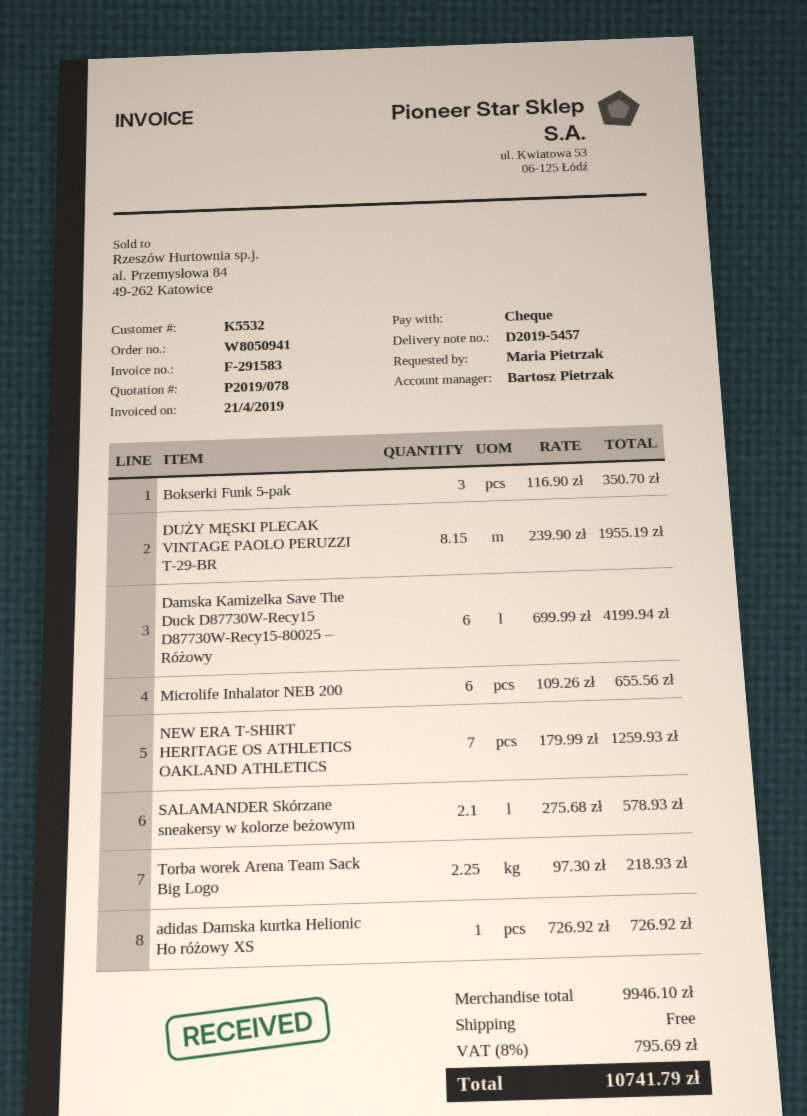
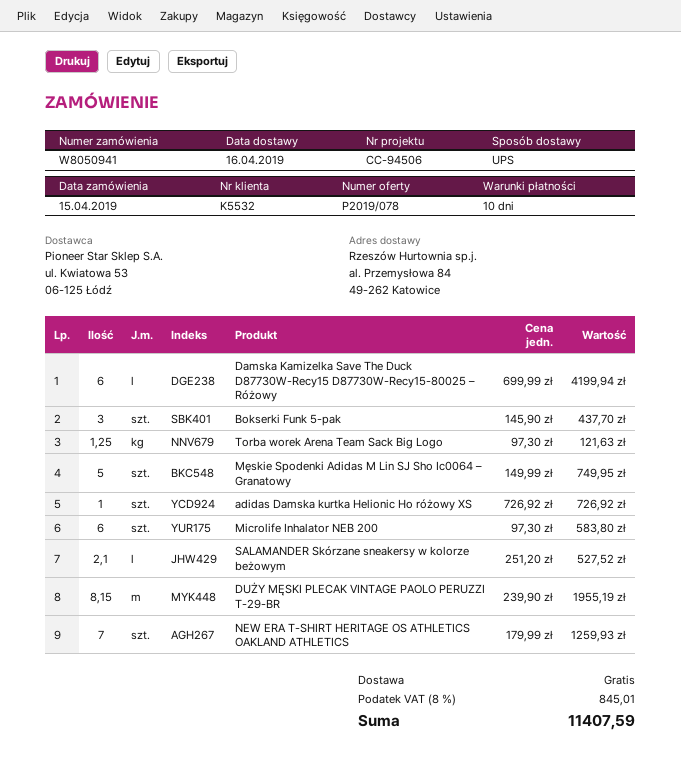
Bokserki Funk 5-pak: 3 x 116.90 = 350.70 -> 3 x 145.90 = 437.70
Microlife Inhalator NEB 200: 6 x 109.26 = 655.56 -> 6 x 97.30 = 583.80
SALAMANDER Skórzane sneakersy w kolorze beżowym: 2.1 x 275.68 = 578.93 -> 2.1 x 251.20 = 527.52
Torba worek Arena Team Sack Big Logo: 2.25 x 97.30 = 218.93 -> 1.25 x 97.30 = 121.63
Męskie Spodenki Adidas M Lin SJ Sho Ic0064 – Granatowy: none -> 5 x 149.99 = 749.95
tax: 8% = 795.69 -> 8% = 845.01
total: 10741.79 -> 11407.59

